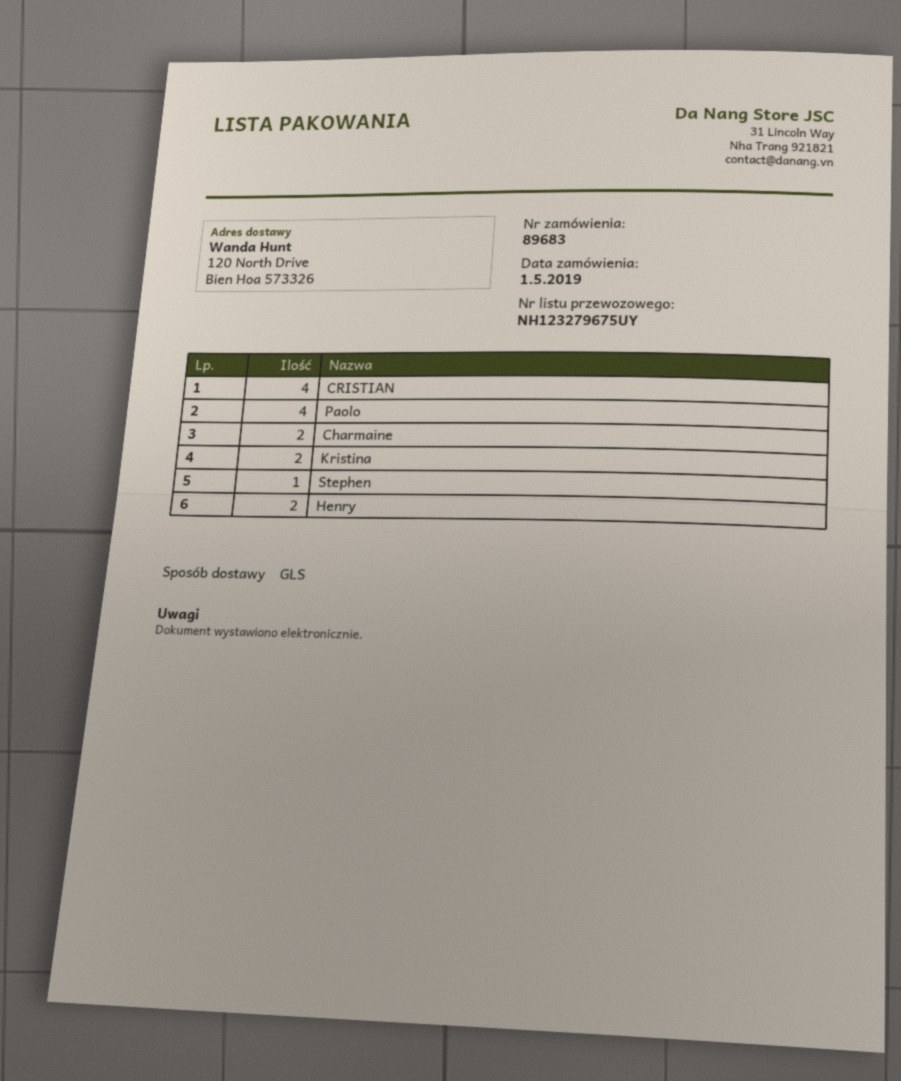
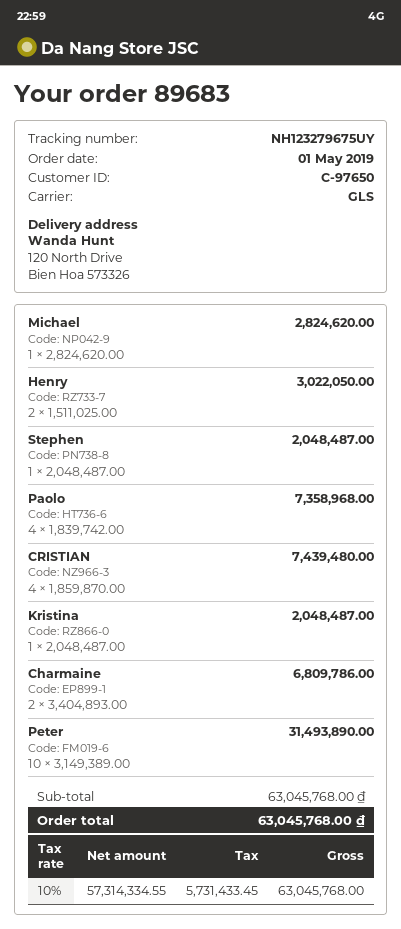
Kristina: 2 -> 1
Michael: none -> 1
Peter: none -> 10

